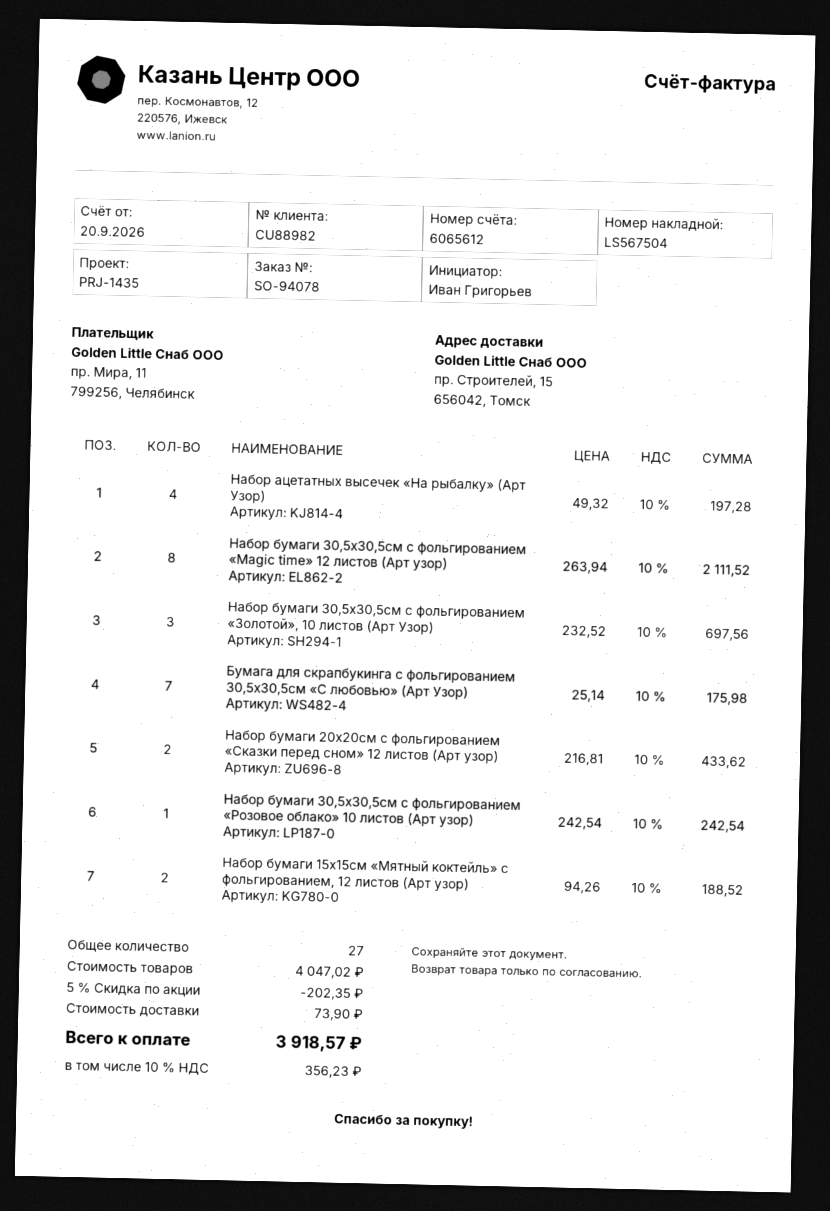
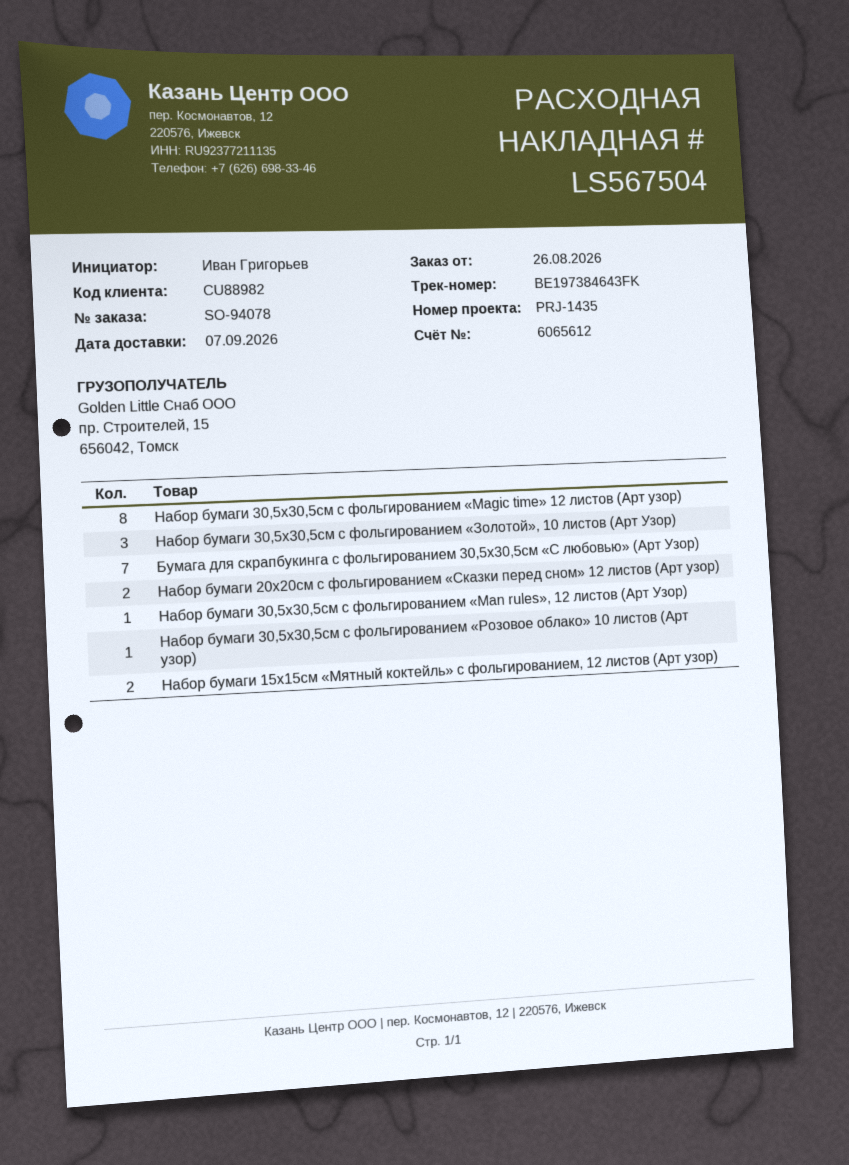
Набор ацетатных высечек «На рыбалку» (Арт Узор): 4 -> none
Набор бумаги 30,5х30,5см с фольгированием «Man rules», 12 листов (Арт Узор): none -> 1

